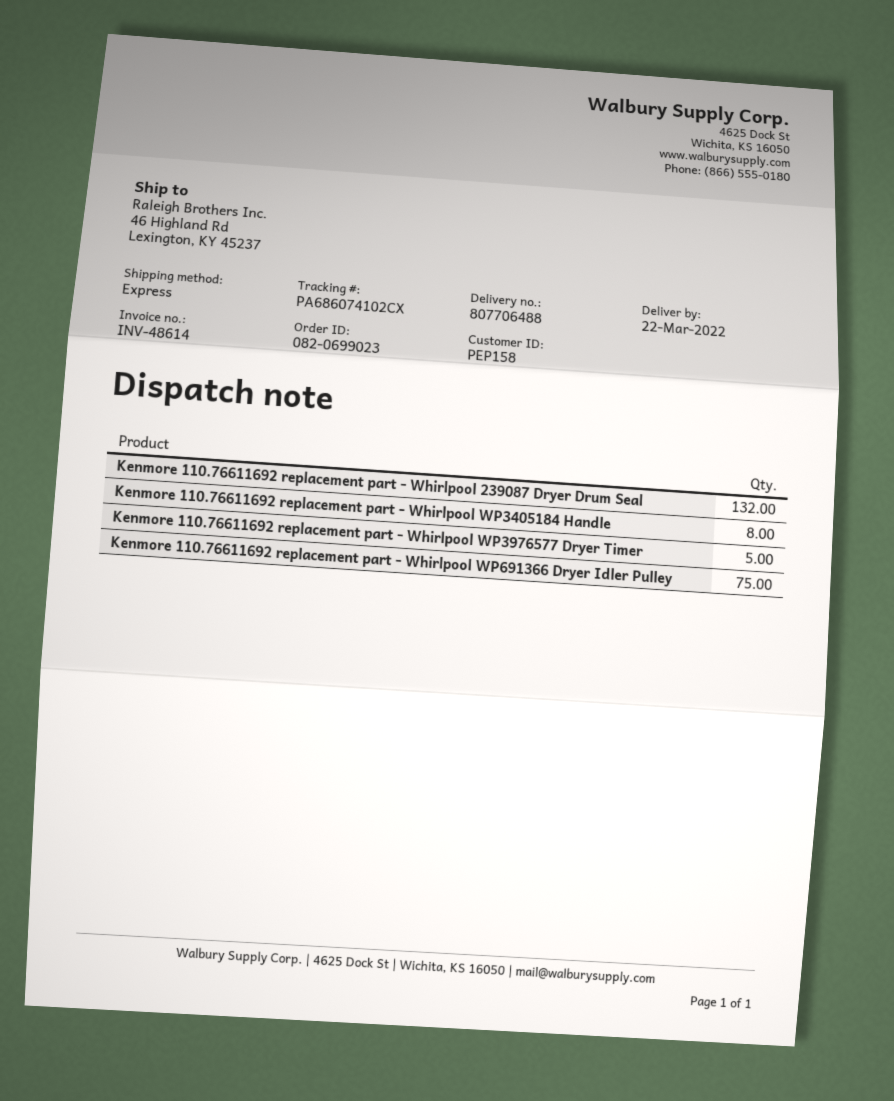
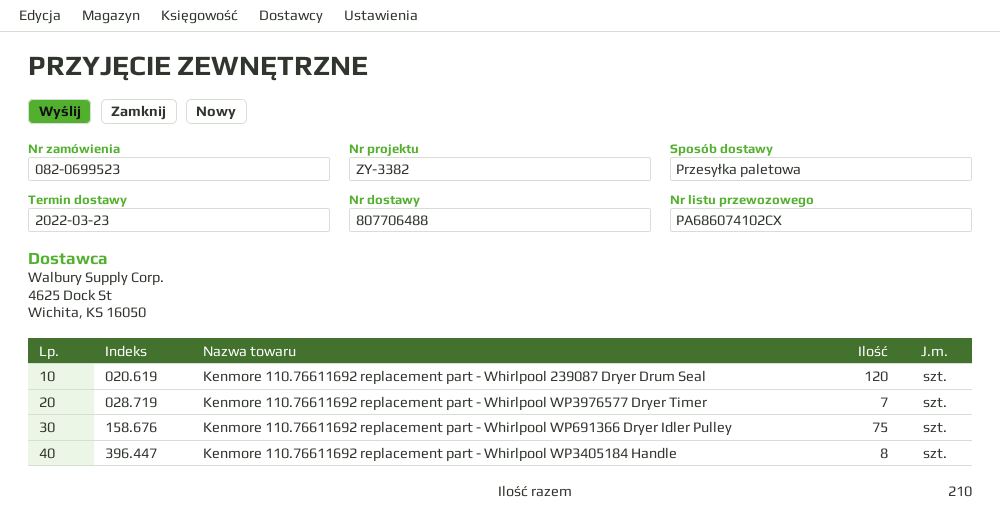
order number: 082-0699023 -> 082-0699523
delivery date: 2022-03-22 -> 2022-03-23
shipping method: express -> pallet freight
Kenmore 110.76611692 replacement part - Whirlpool 239087 Dryer Drum Seal: 132 -> 120
Kenmore 110.76611692 replacement part - Whirlpool WP3976577 Dryer Timer: 5 -> 7

